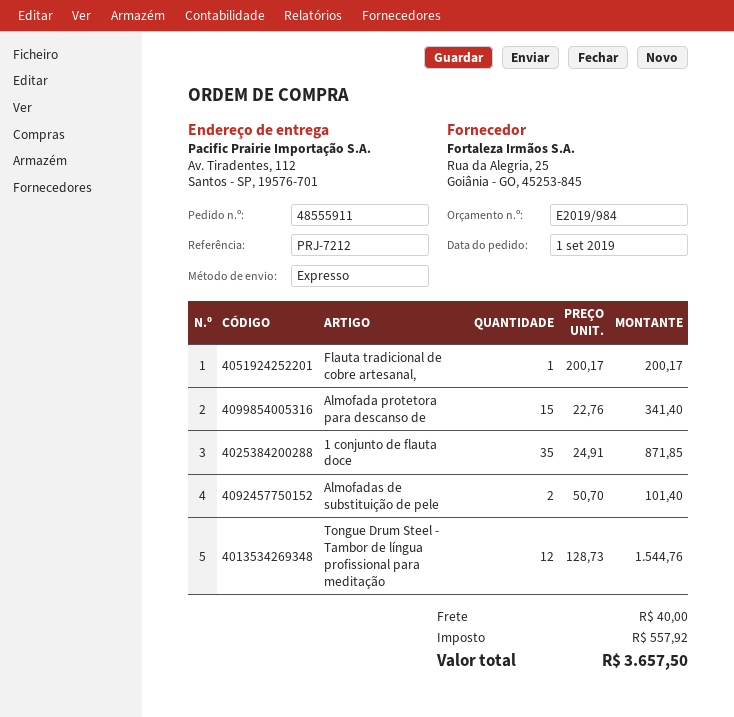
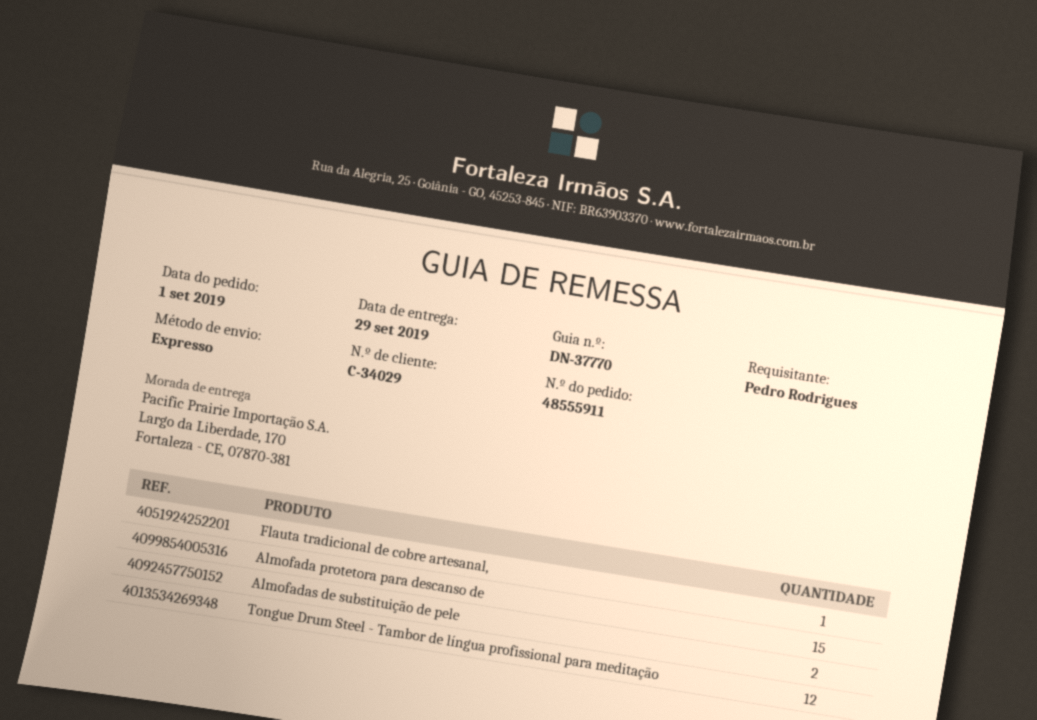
ship to: Av. Tiradentes, 112, Santos - SP, 19576-701 -> Largo da Liberdade, 170, Fortaleza - CE, 07870-381
1 conjunto de flauta doce: 35 -> none

